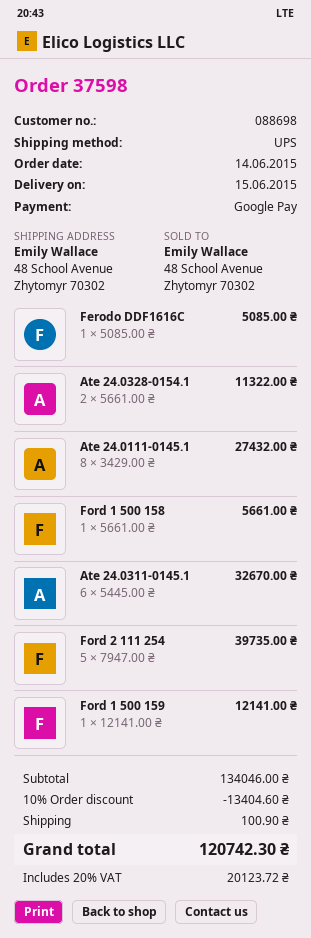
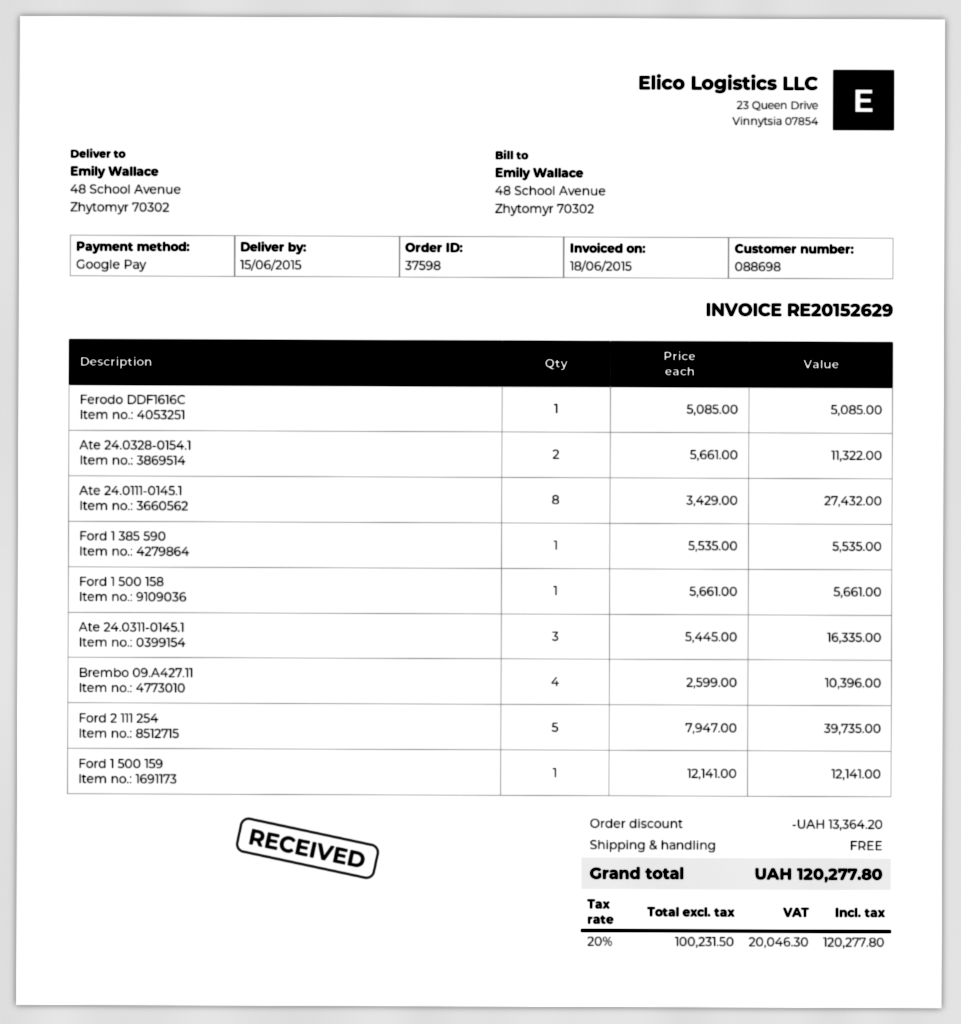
Ate 24.0311-0145.1: 6 x 5445.00 = 32670.00 -> 3 x 5445.00 = 16335.00
Ford 1 385 590: none -> 1 x 5535.00 = 5535.00
Brembo 09.A427.11: none -> 4 x 2599.00 = 10396.00
discount: 13404.60 -> 13364.20
shipping: 100.90 -> 0.00
tax: 20% = 20123.72 -> 20% = 20046.30
total: 120742.30 -> 120277.80

